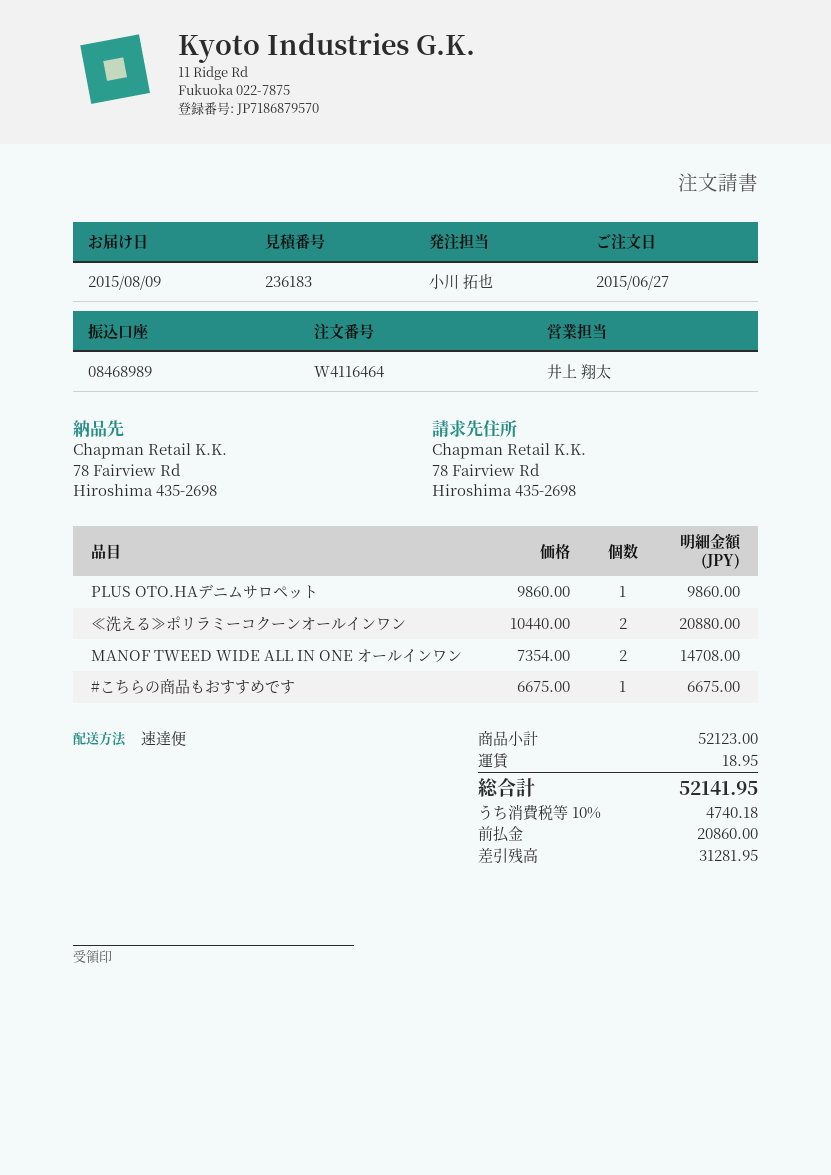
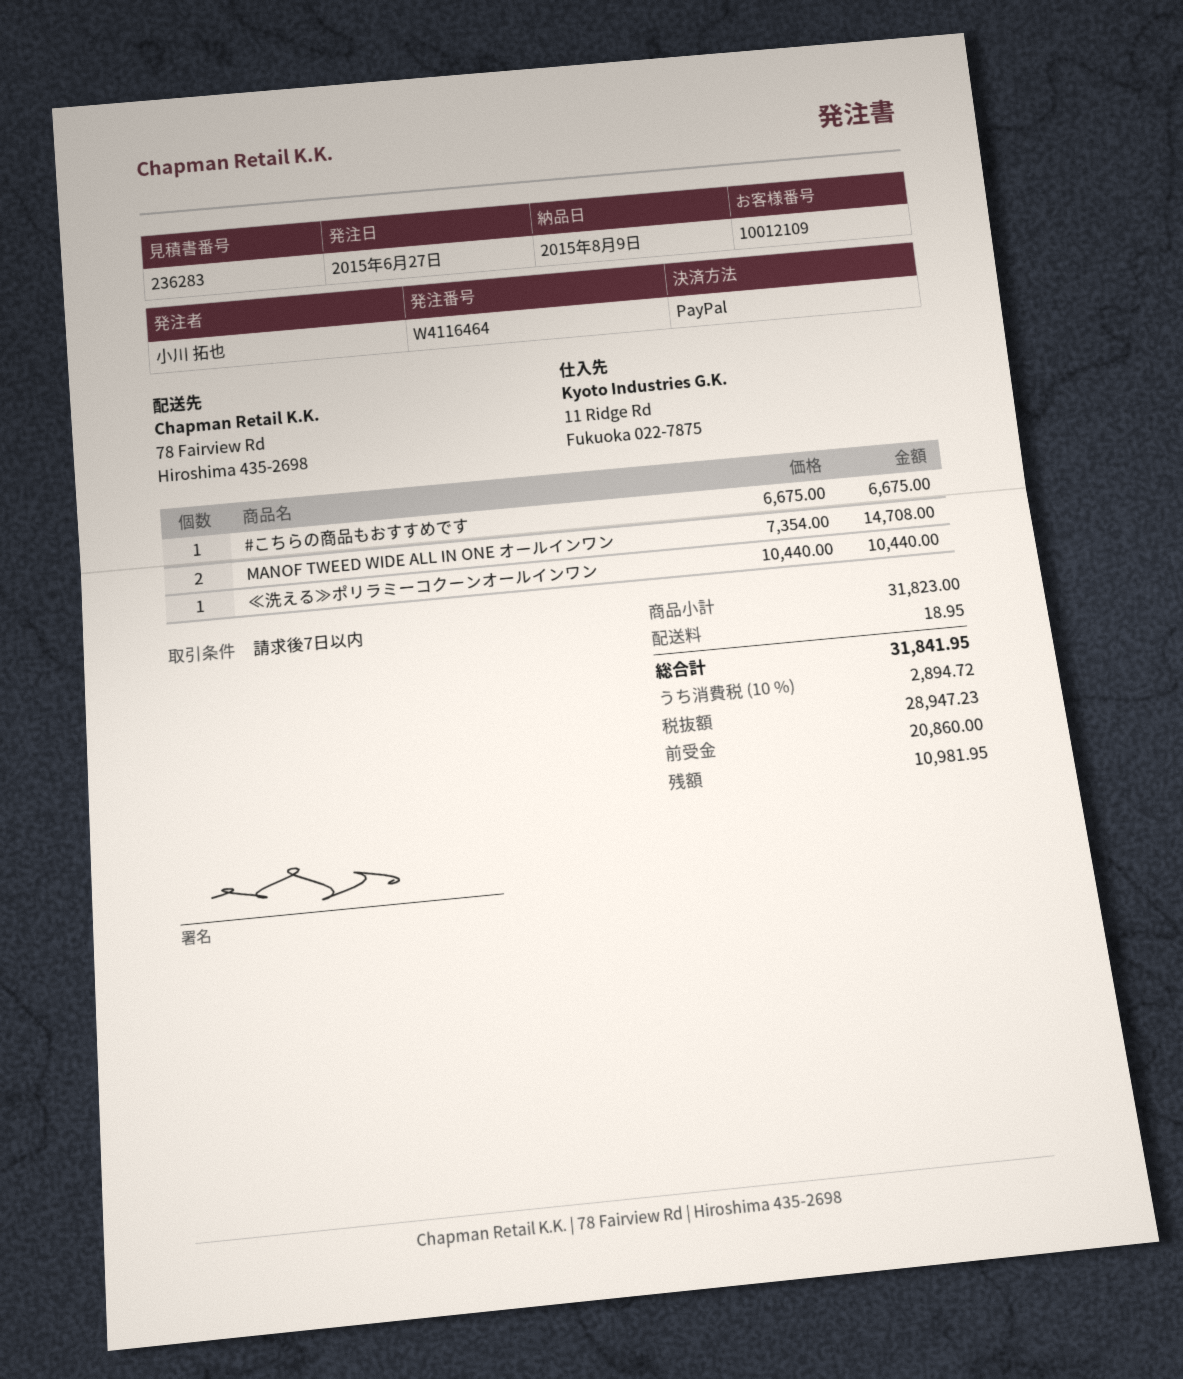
quote number: 236183 -> 236283
PLUS OTO.HAデニムサロペット: 1 x 9860.00 = 9860.00 -> none
≪洗える≫ポリラミーコクーンオールインワン: 2 x 10440.00 = 20880.00 -> 1 x 10440.00 = 10440.00
subtotal: 52123.00 -> 31823.00
tax: 10% = 4740.18 -> 10% = 2894.72
total: 52141.95 -> 31841.95
balance: 31281.95 -> 10981.95

